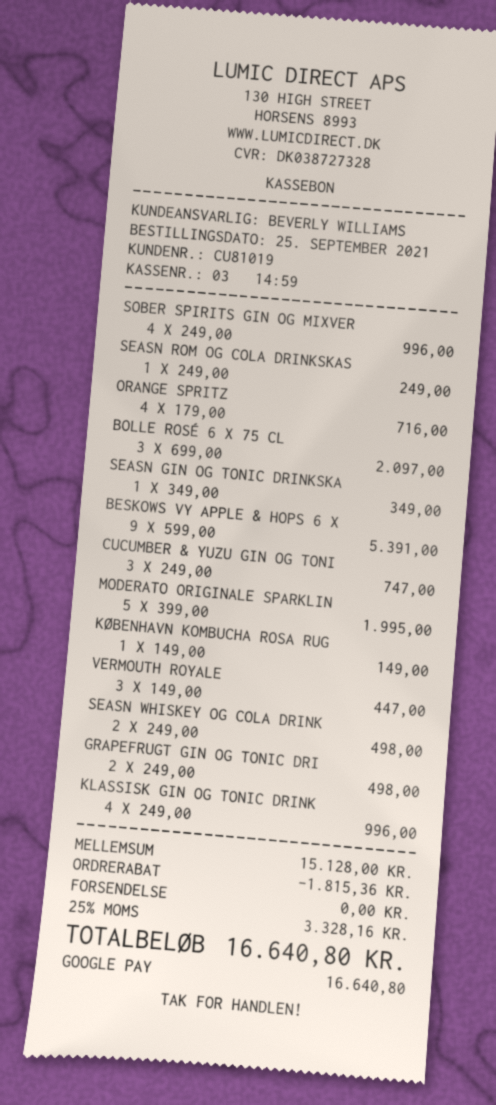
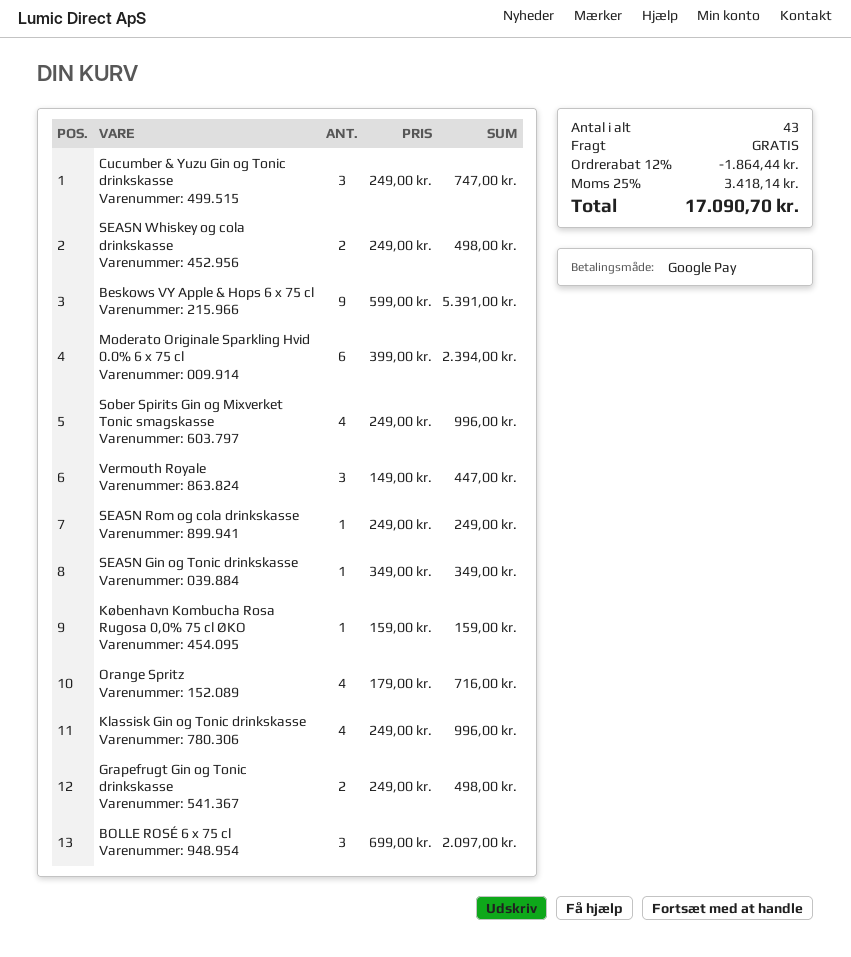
MODERATO ORIGINALE SPARKLIN: 5 x 399.00 = 1995.00 -> 6 x 399.00 = 2394.00
KØBENHAVN KOMBUCHA ROSA RUG: 1 x 149.00 = 149.00 -> 1 x 159.00 = 159.00
discount: 1815.36 -> 1864.44
tax: 25% = 3328.16 -> 25% = 3418.14
total: 16640.80 -> 17090.70

